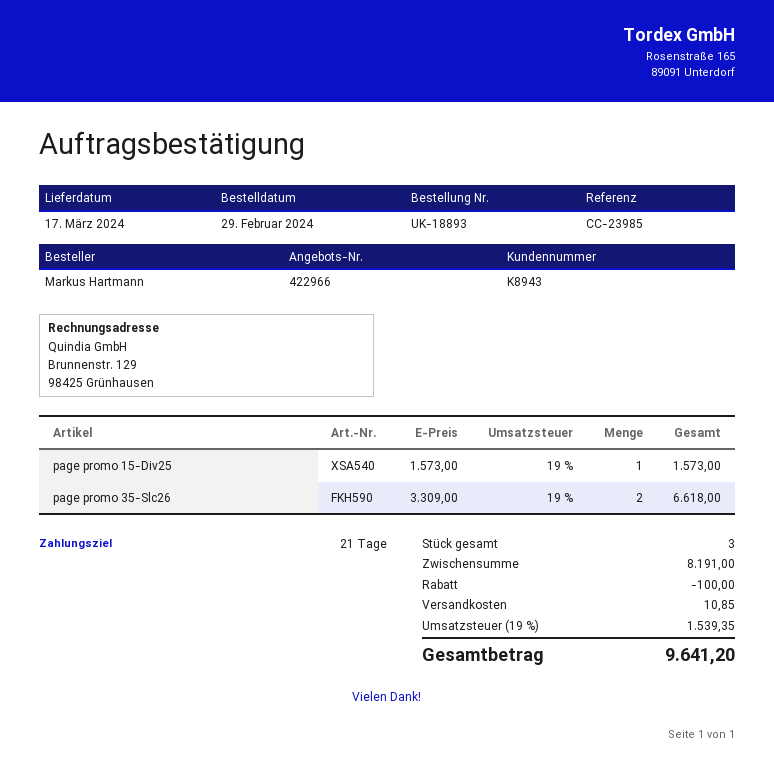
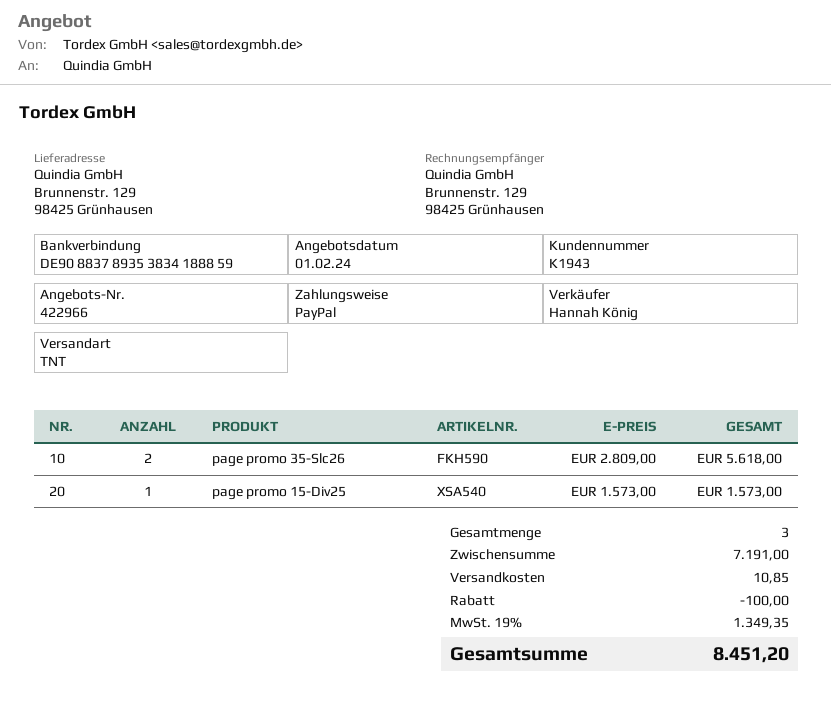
customer number: K8943 -> K1943
page promo 35-Slc26: 2 x 3309.00 = 6618.00 -> 2 x 2809.00 = 5618.00
subtotal: 8191.00 -> 7191.00
tax: 19% = 1539.35 -> 19% = 1349.35
total: 9641.20 -> 8451.20

